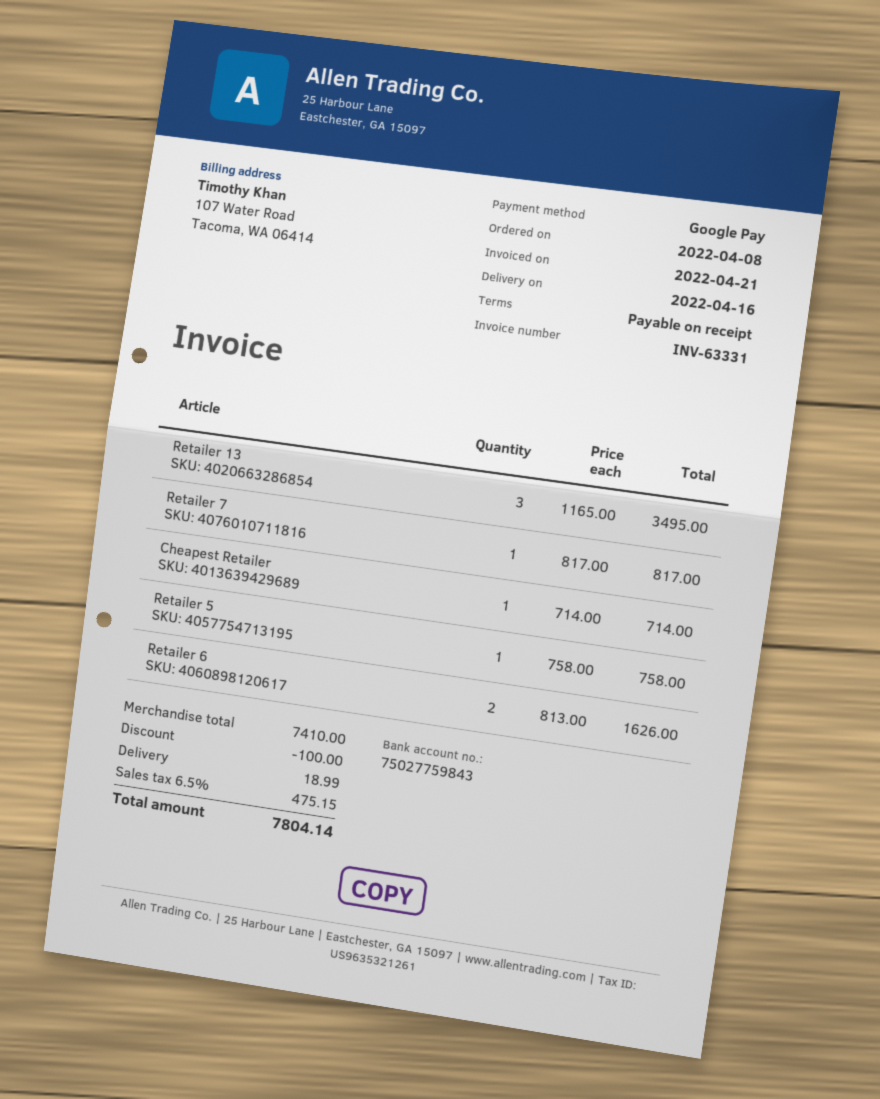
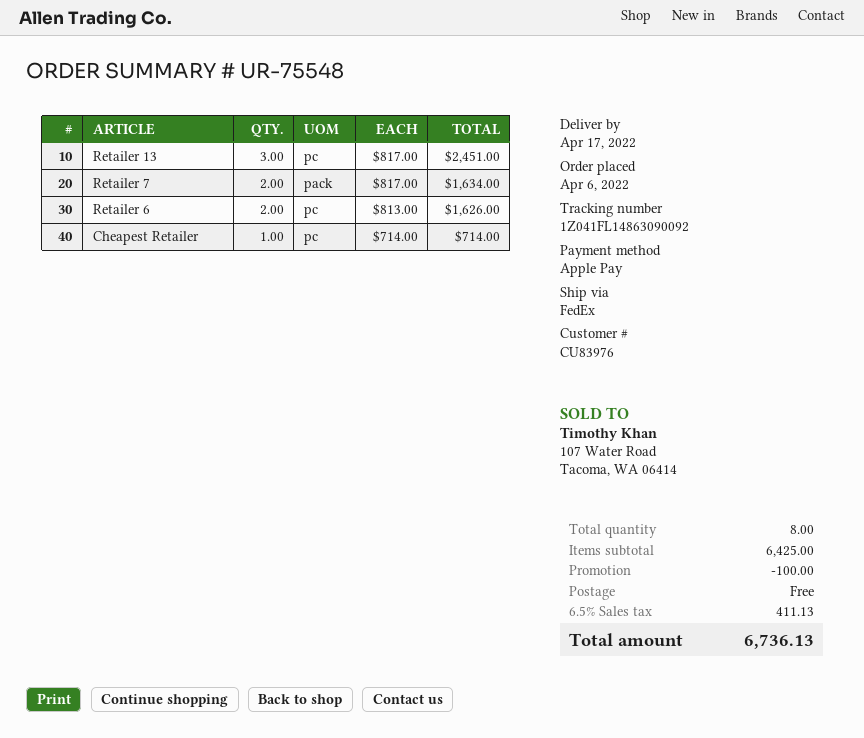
order date: 2022-04-08 -> 2022-04-06
delivery date: 2022-04-16 -> 2022-04-17
payment method: Google Pay -> Apple Pay
Retailer 13: 3 x 1165.00 = 3495.00 -> 3 x 817.00 = 2451.00
Retailer 7: 1 x 817.00 = 817.00 -> 2 x 817.00 = 1634.00
Retailer 5: 1 x 758.00 = 758.00 -> none
subtotal: 7410.00 -> 6425.00
shipping: 18.99 -> 0.00
tax: 6.5% = 475.15 -> 6.5% = 411.13
total: 7804.14 -> 6736.13

